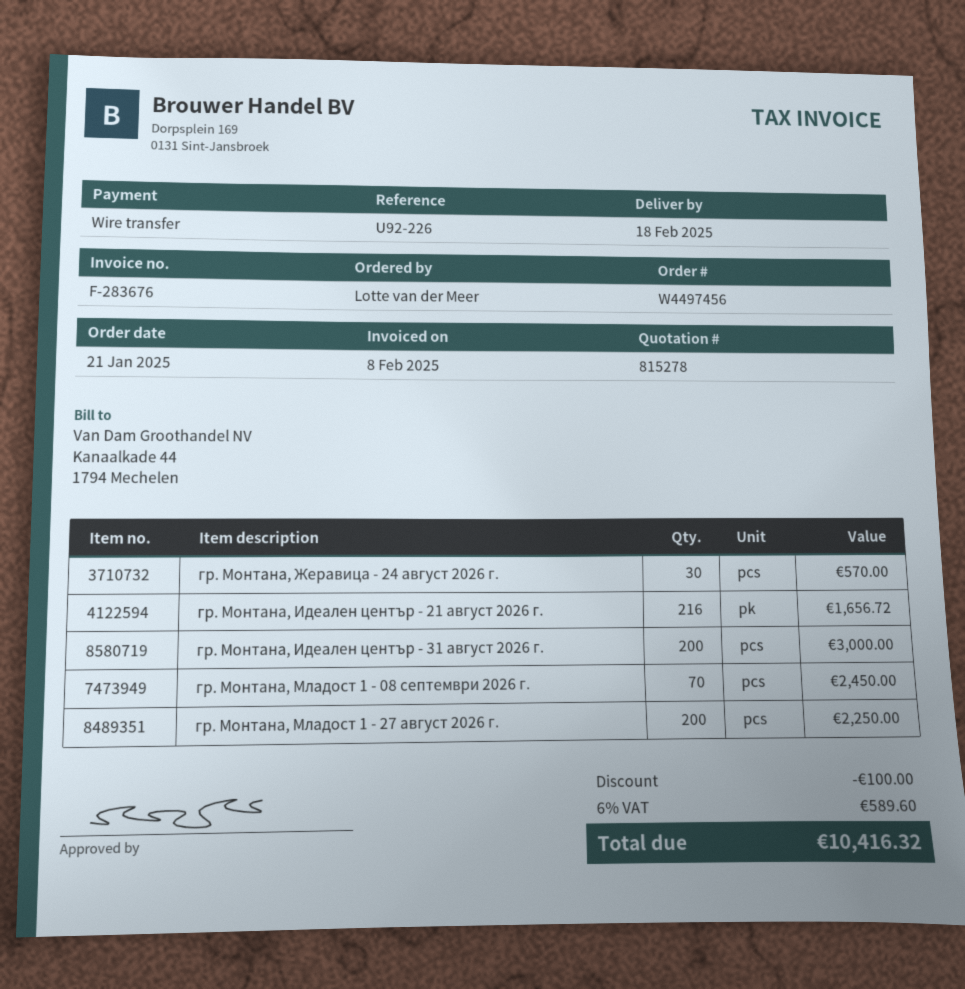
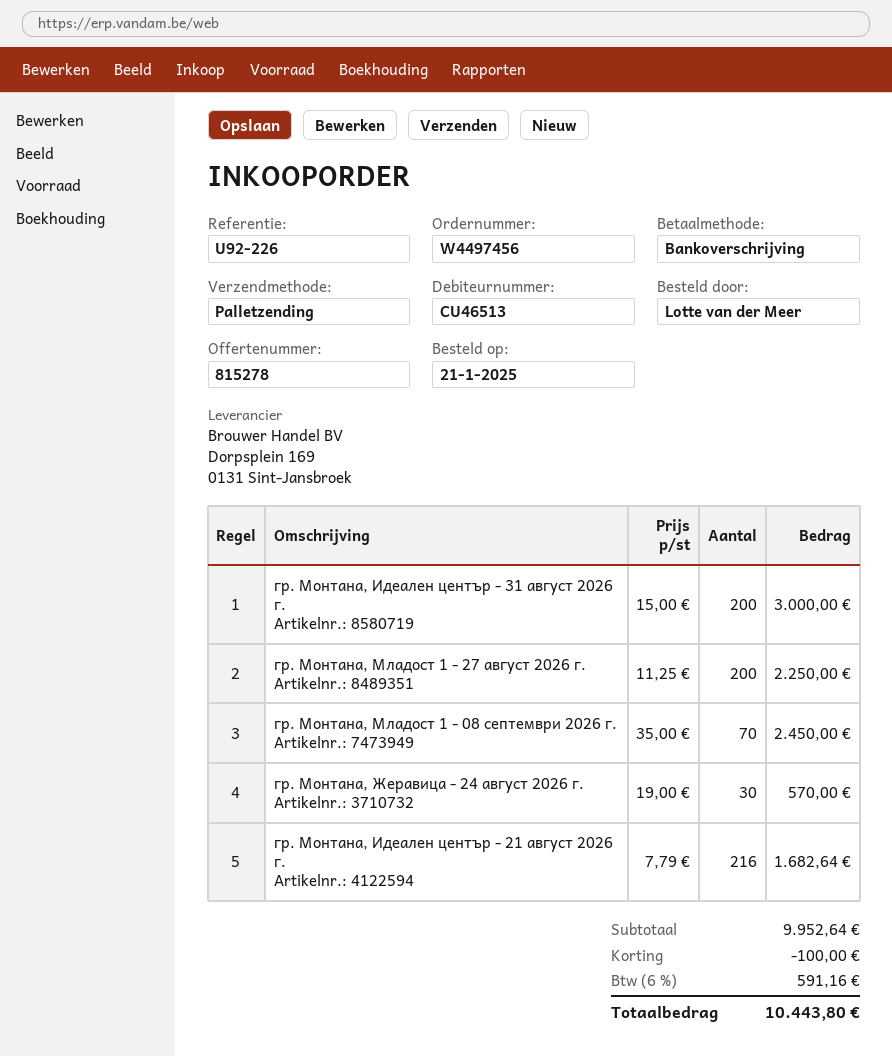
гр. Монтана, Идеален център - 21 август 2026 г.: 216 for 1656.72 -> 216 for 1682.64
tax: 6% = 589.60 -> 6% = 591.16
total: 10416.32 -> 10443.80

